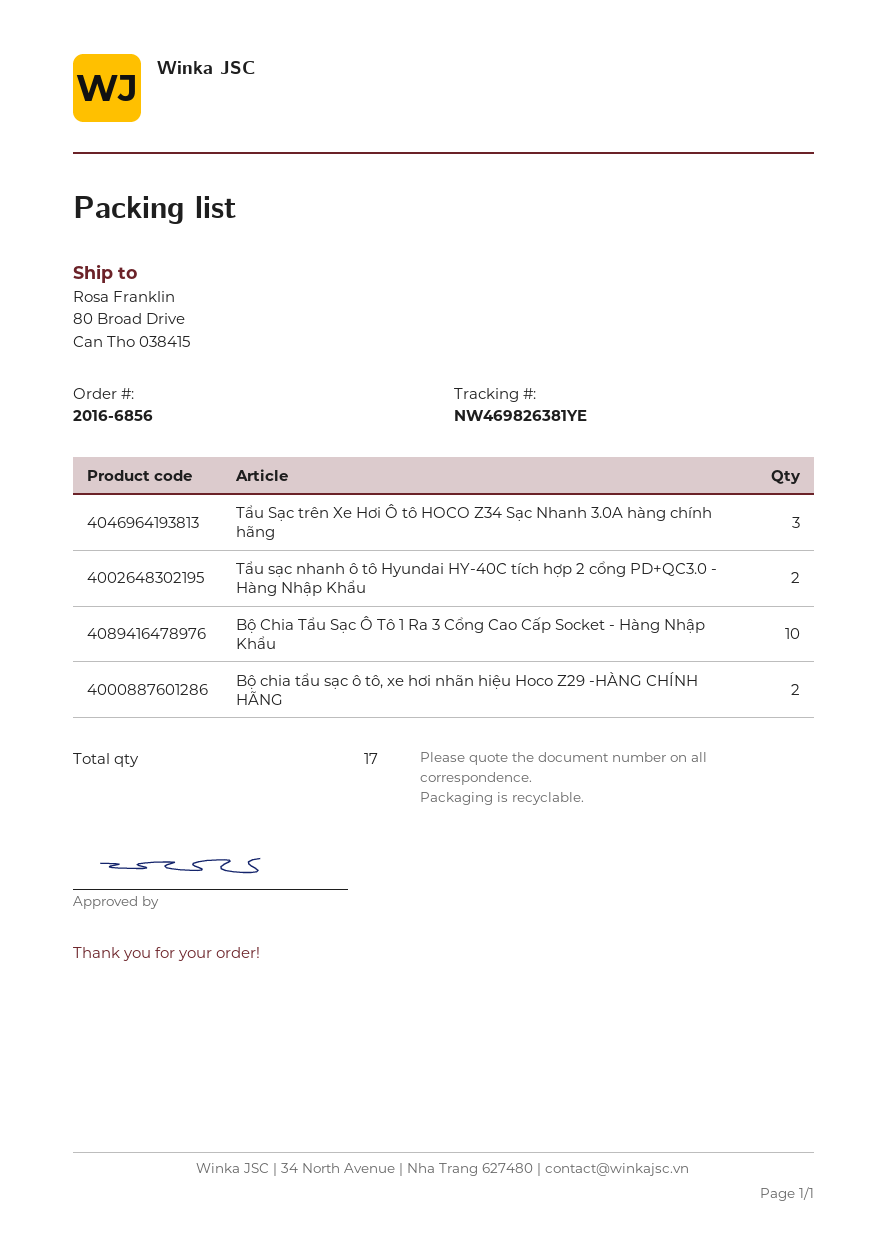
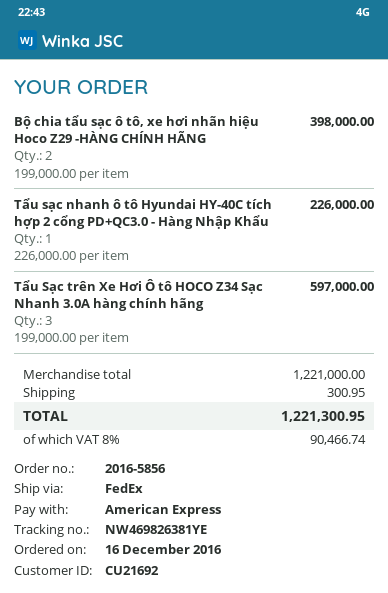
order number: 2016-6856 -> 2016-5856
Tẩu sạc nhanh ô tô Hyundai HY-40C tích hợp 2 cổng PD+QC3.0 - Hàng Nhập Khẩu: 2 -> 1
Bộ Chia Tẩu Sạc Ô Tô 1 Ra 3 Cổng Cao Cấp Socket - Hàng Nhập Khẩu: 10 -> none

